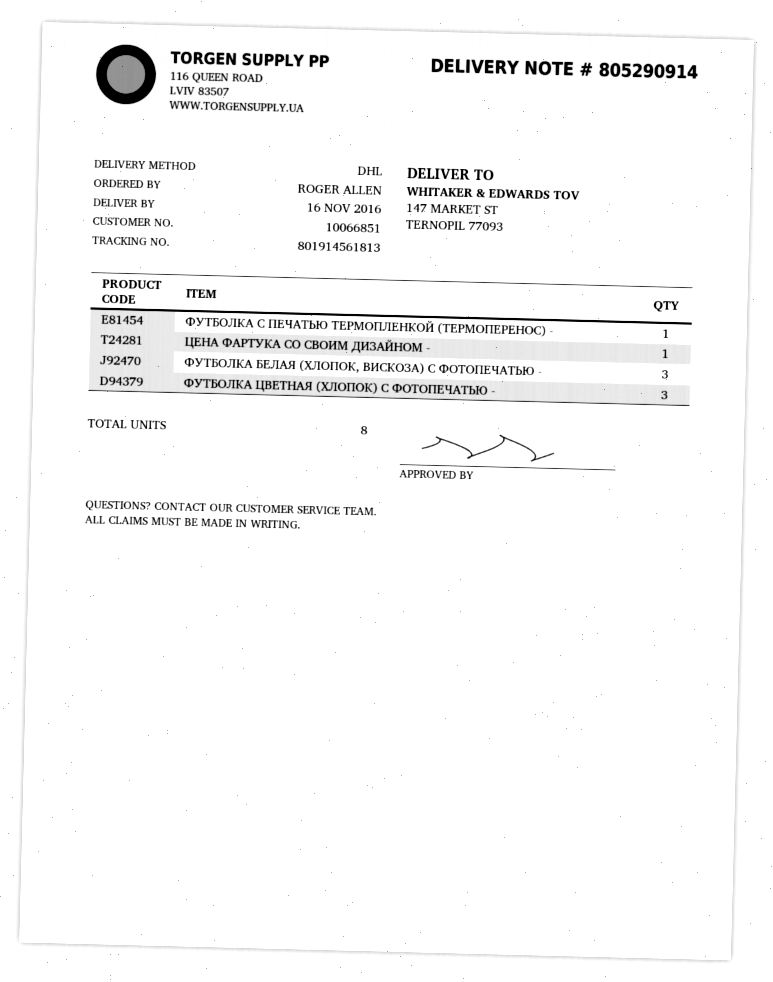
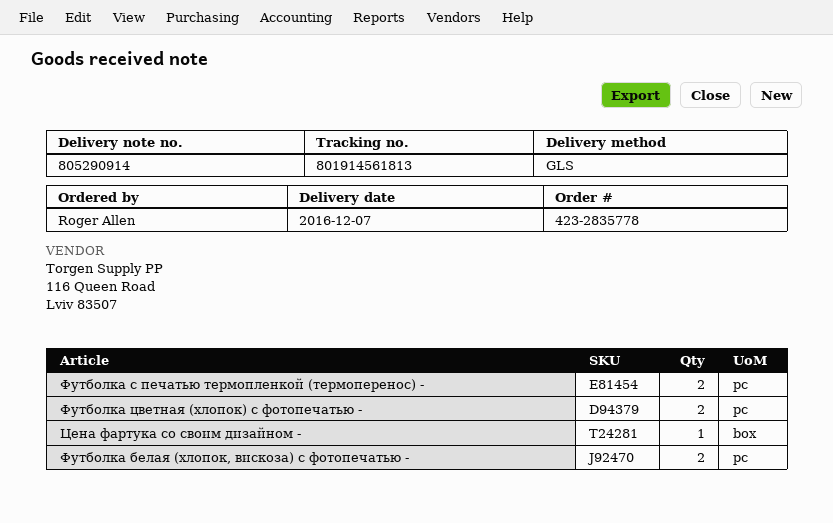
delivery date: 2016-11-16 -> 2016-12-07
shipping method: DHL -> GLS
ФУТБОЛКА С ПЕЧАТЬЮ ТЕРМОПЛЕНКОЙ (ТЕРМОПЕРЕНОС) -: 1 -> 2
ФУТБОЛКА БЕЛАЯ (ХЛОПОК, ВИСКОЗА) С ФОТОПЕЧАТЬЮ -: 3 -> 2
ФУТБОЛКА ЦВЕТНАЯ (ХЛОПОК) С ФОТОПЕЧАТЬЮ -: 3 -> 2

